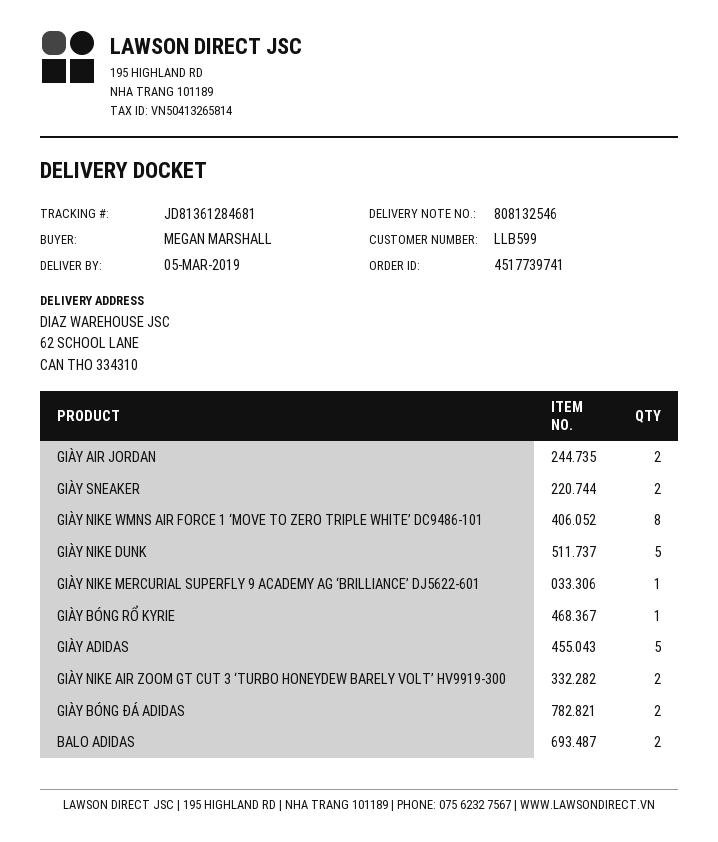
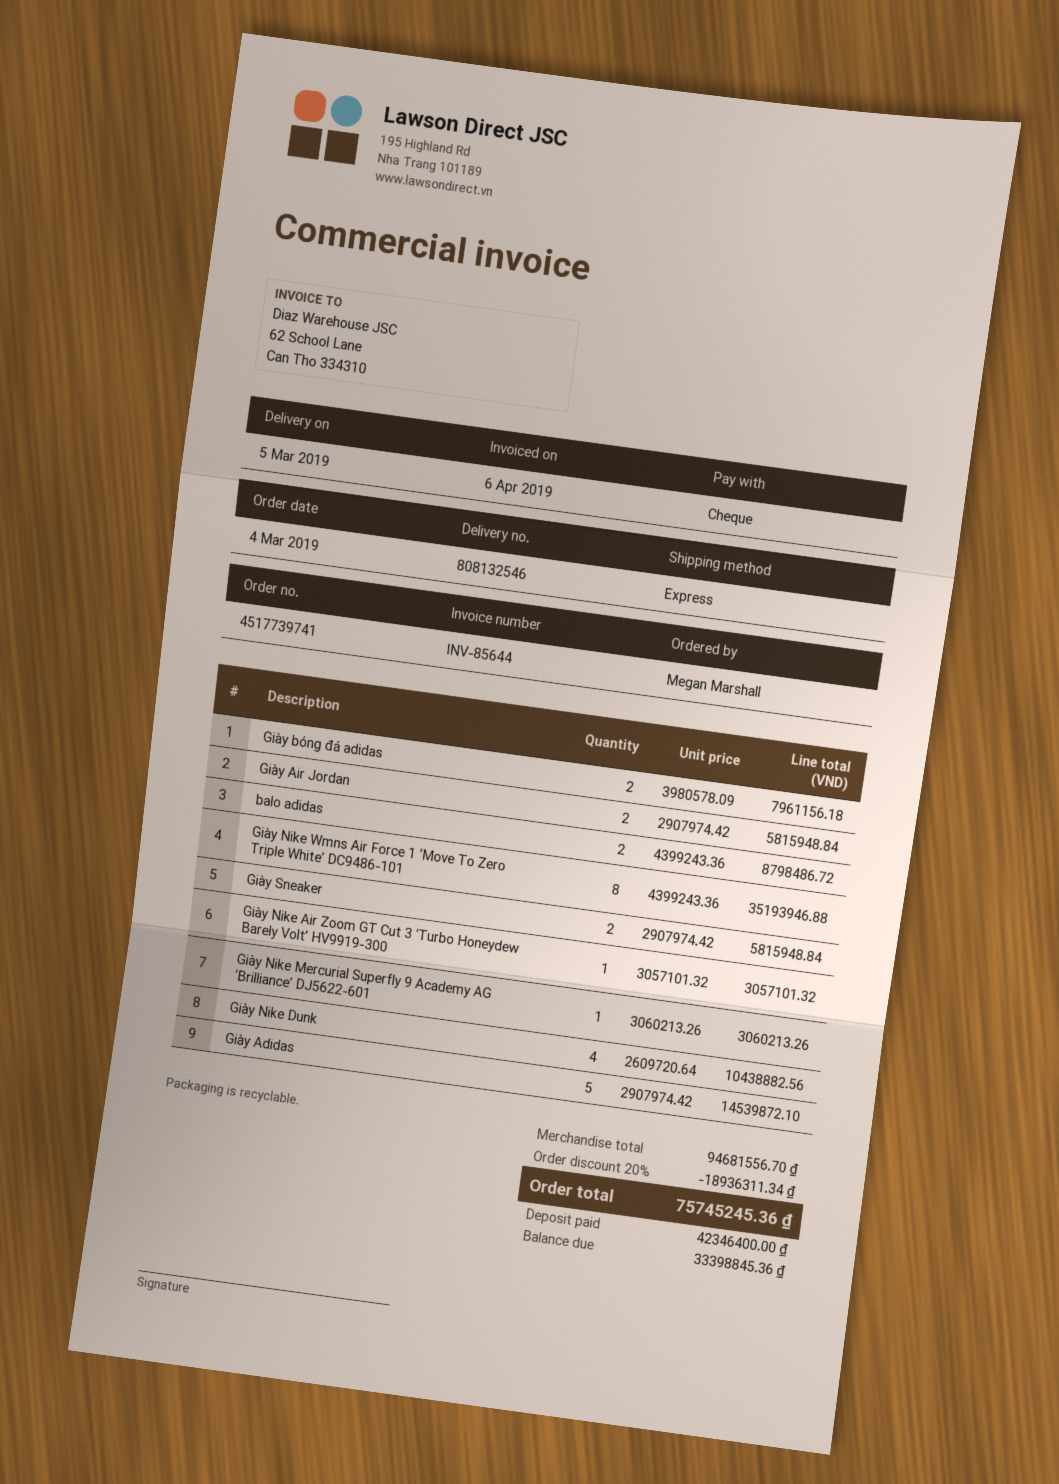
GIÀY NIKE DUNK: 5 -> 4
GIÀY BÓNG RỔ KYRIE: 1 -> none
GIÀY NIKE AIR ZOOM GT CUT 3 ‘TURBO HONEYDEW BARELY VOLT’ HV9919-300: 2 -> 1

